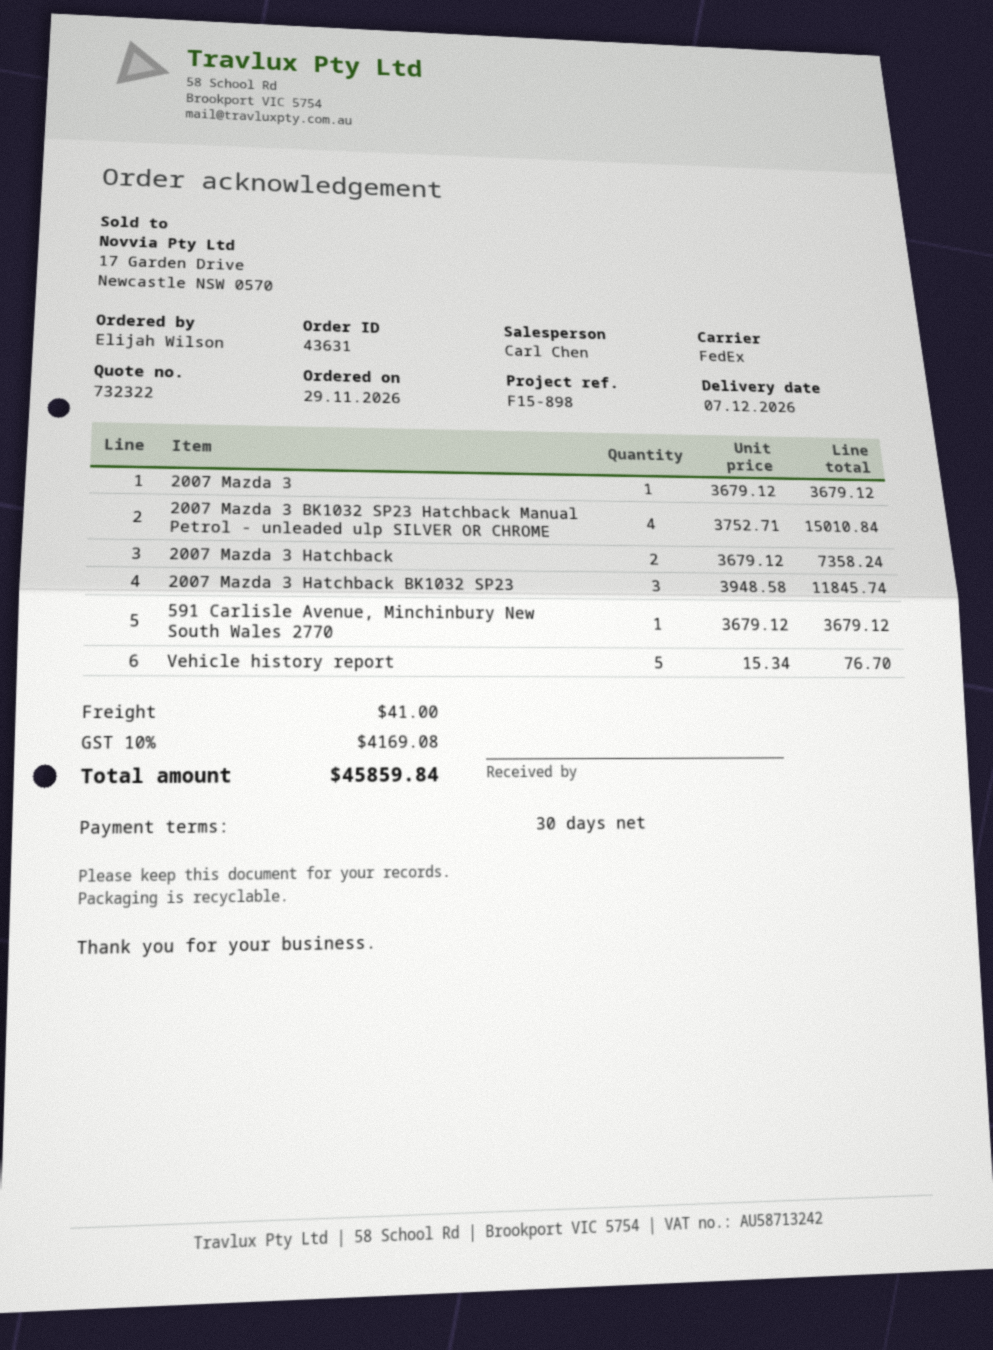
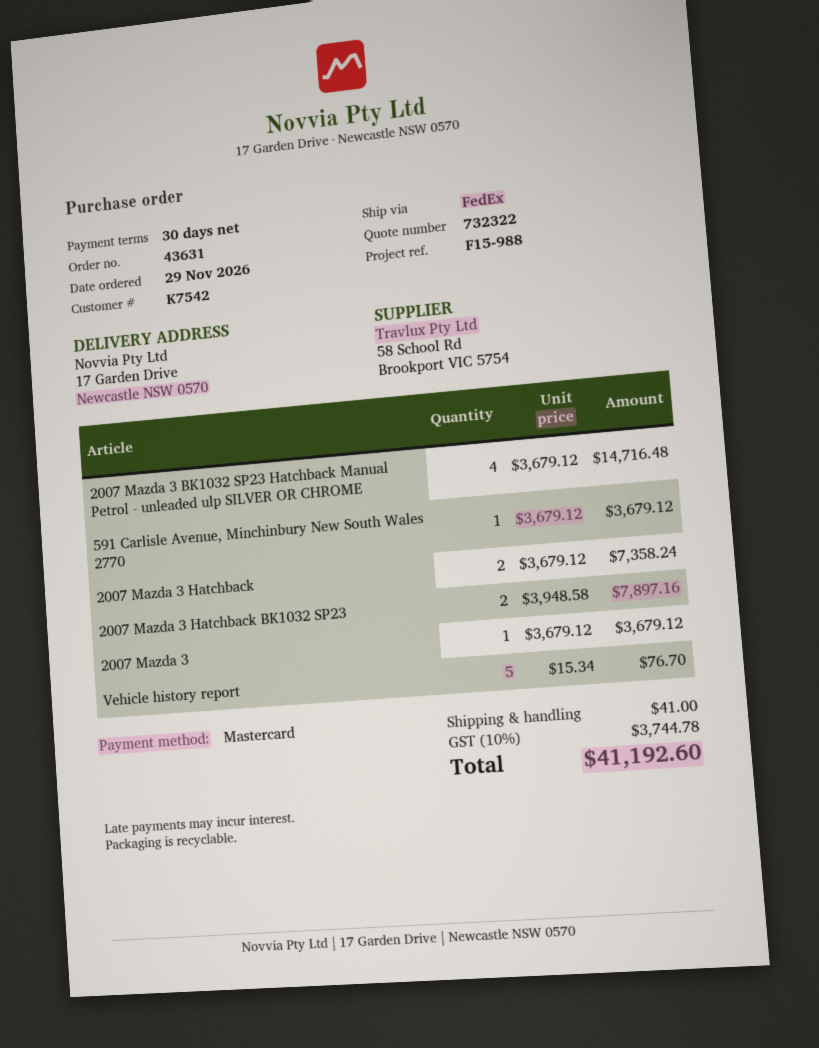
reference: F15-898 -> F15-988
2007 Mazda 3 BK1032 SP23 Hatchback Manual Petrol - unleaded ulp SILVER OR CHROME: 4 x 3752.71 = 15010.84 -> 4 x 3679.12 = 14716.48
2007 Mazda 3 Hatchback BK1032 SP23: 3 x 3948.58 = 11845.74 -> 2 x 3948.58 = 7897.16
tax: 10% = 4169.08 -> 10% = 3744.78
total: 45859.84 -> 41192.60

